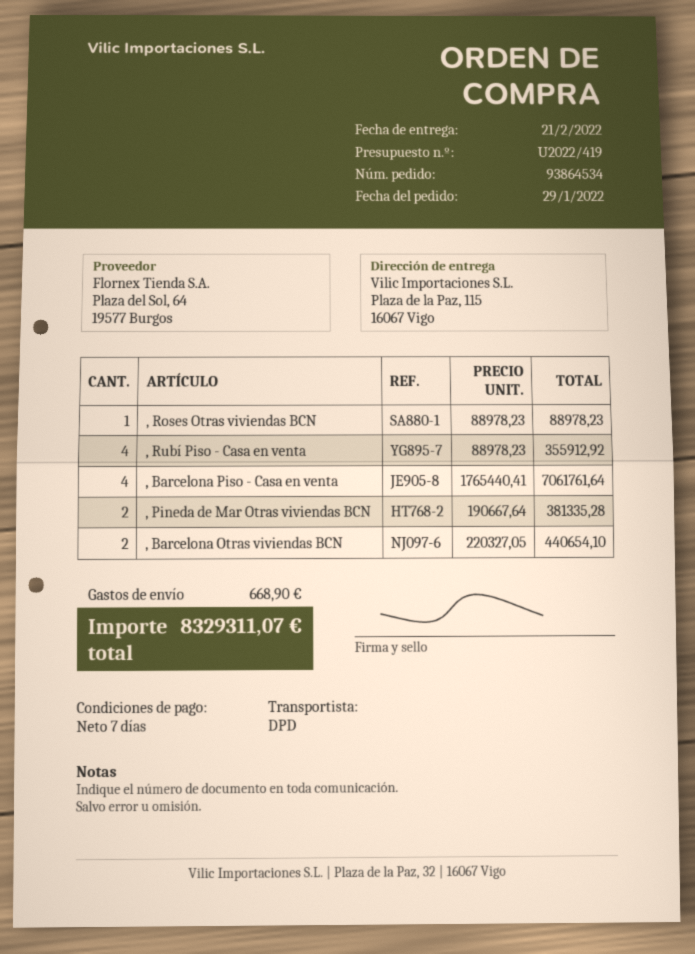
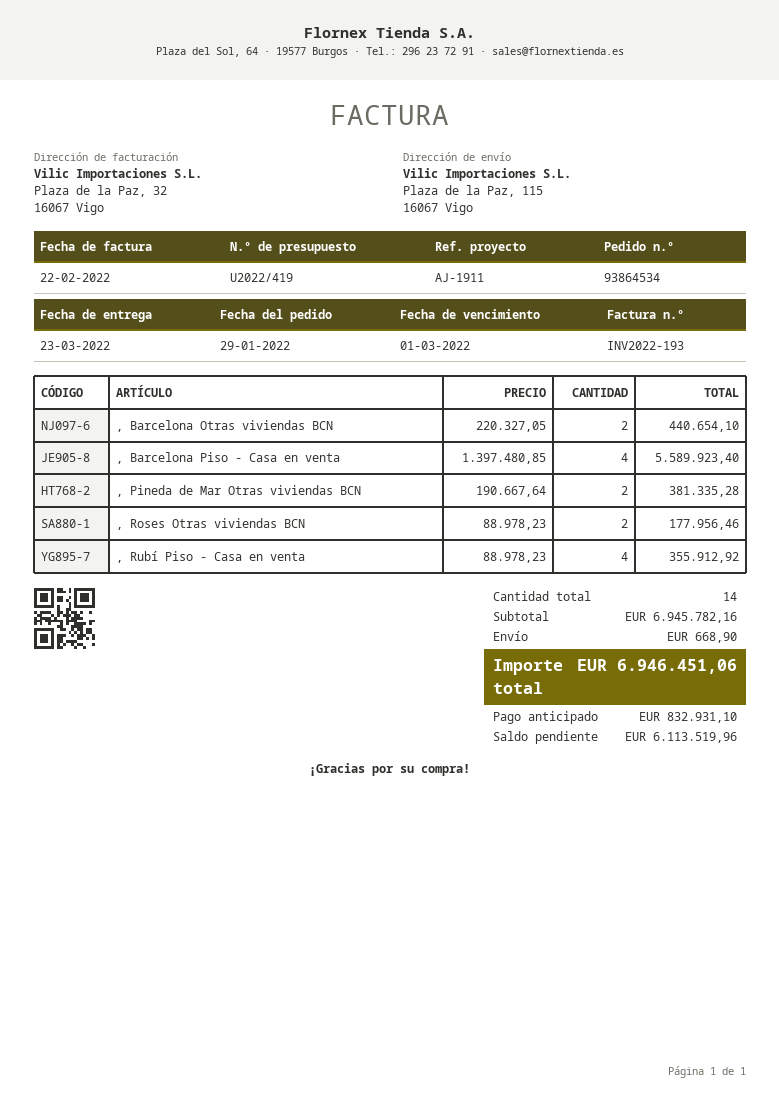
delivery date: 2022-02-21 -> 2022-03-23
, Roses Otras viviendas BCN: 1 x 88978.23 = 88978.23 -> 2 x 88978.23 = 177956.46
, Barcelona Piso - Casa en venta: 4 x 1765440.41 = 7061761.64 -> 4 x 1397480.85 = 5589923.40
total: 8329311.07 -> 6946451.06

